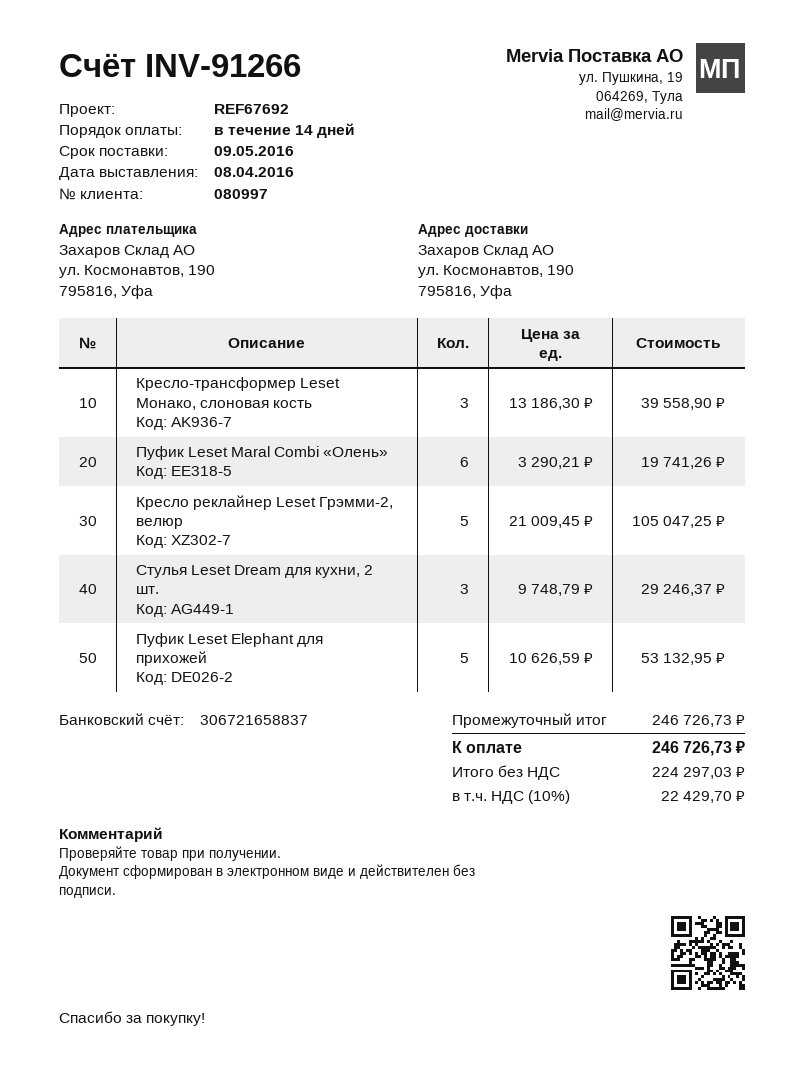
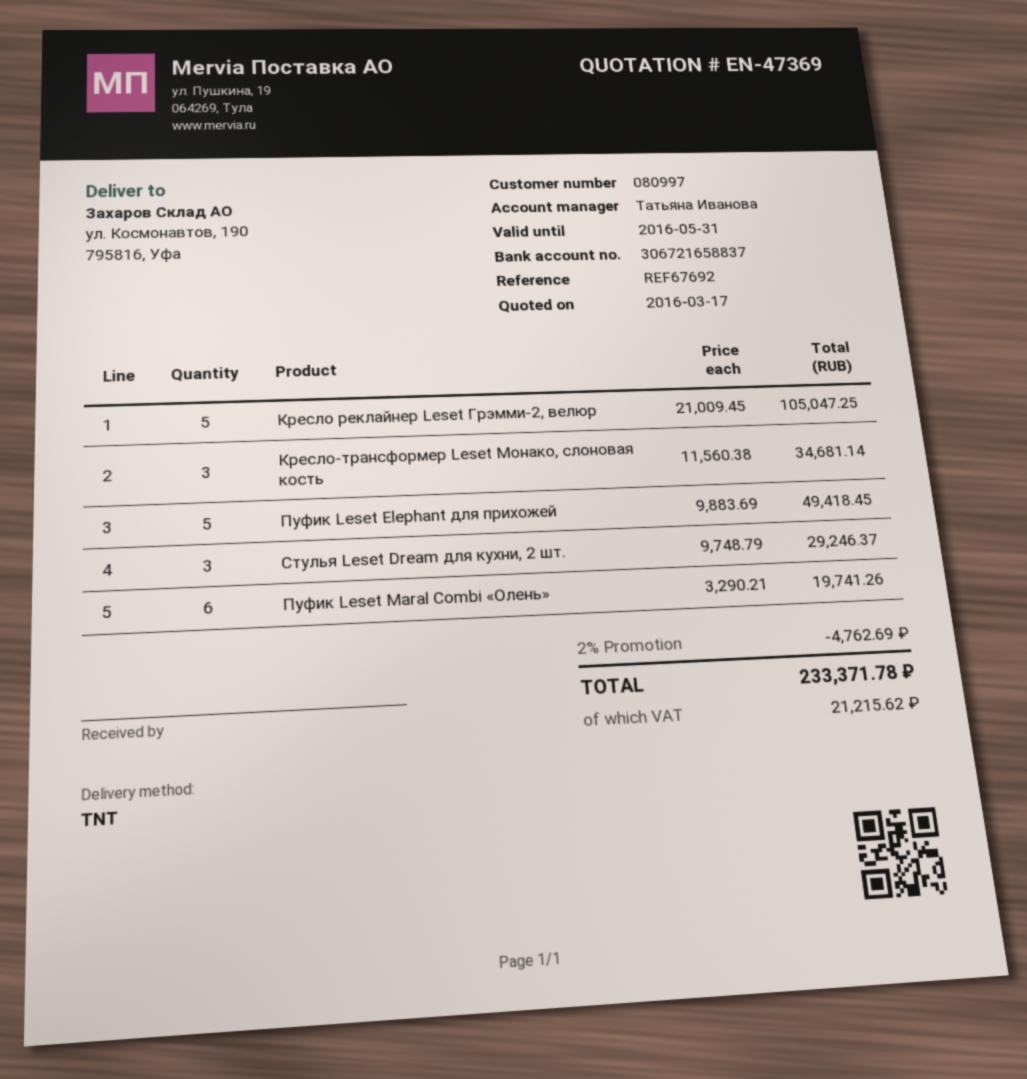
Кресло-трансформер Leset Монако, слоновая кость: 3 x 13186.30 = 39558.90 -> 3 x 11560.38 = 34681.14
Пуфик Leset Elephant для прихожей: 5 x 10626.59 = 53132.95 -> 5 x 9883.69 = 49418.45
discount: none -> 2% = 4762.69
tax: 22429.70 -> 21215.62
total: 246726.73 -> 233371.78

